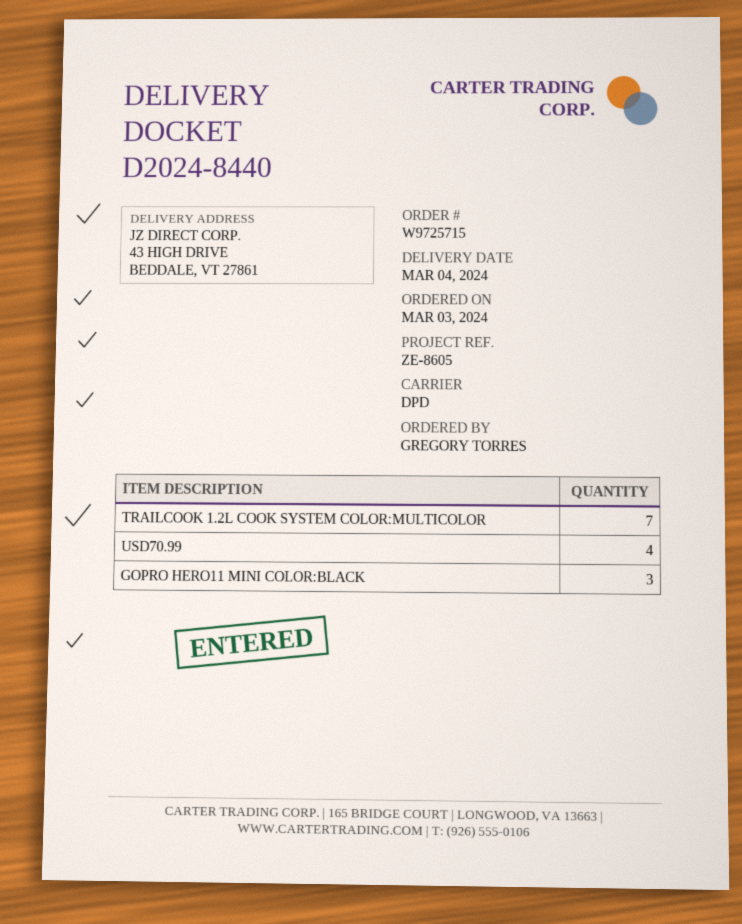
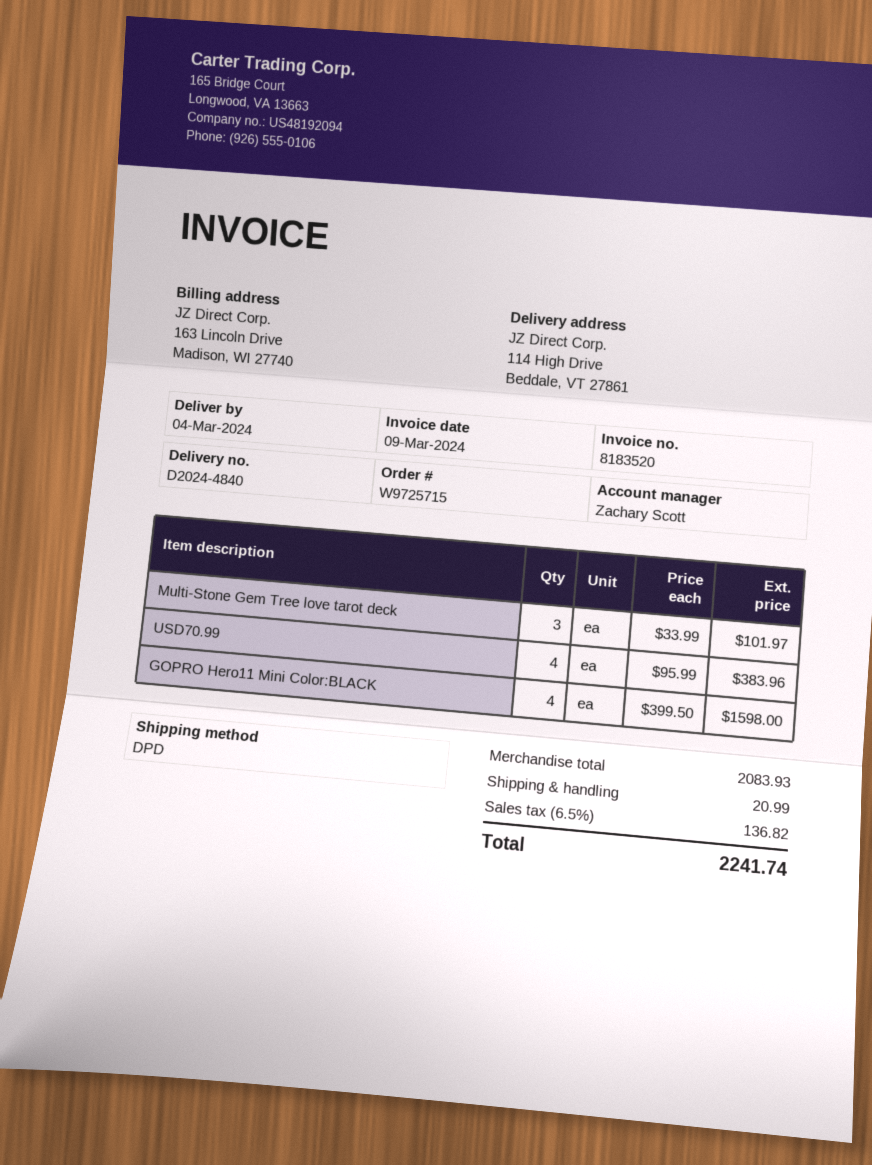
delivery note number: D2024-8440 -> D2024-4840
ship to: 43 HIGH DRIVE, BEDDALE, VT 27861 -> 114 High Drive, Beddale, VT 27861
TRAILCOOK 1.2L COOK SYSTEM COLOR:MULTICOLOR: 7 -> none
GOPRO HERO11 MINI COLOR:BLACK: 3 -> 4
Multi-Stone Gem Tree love tarot deck: none -> 3

